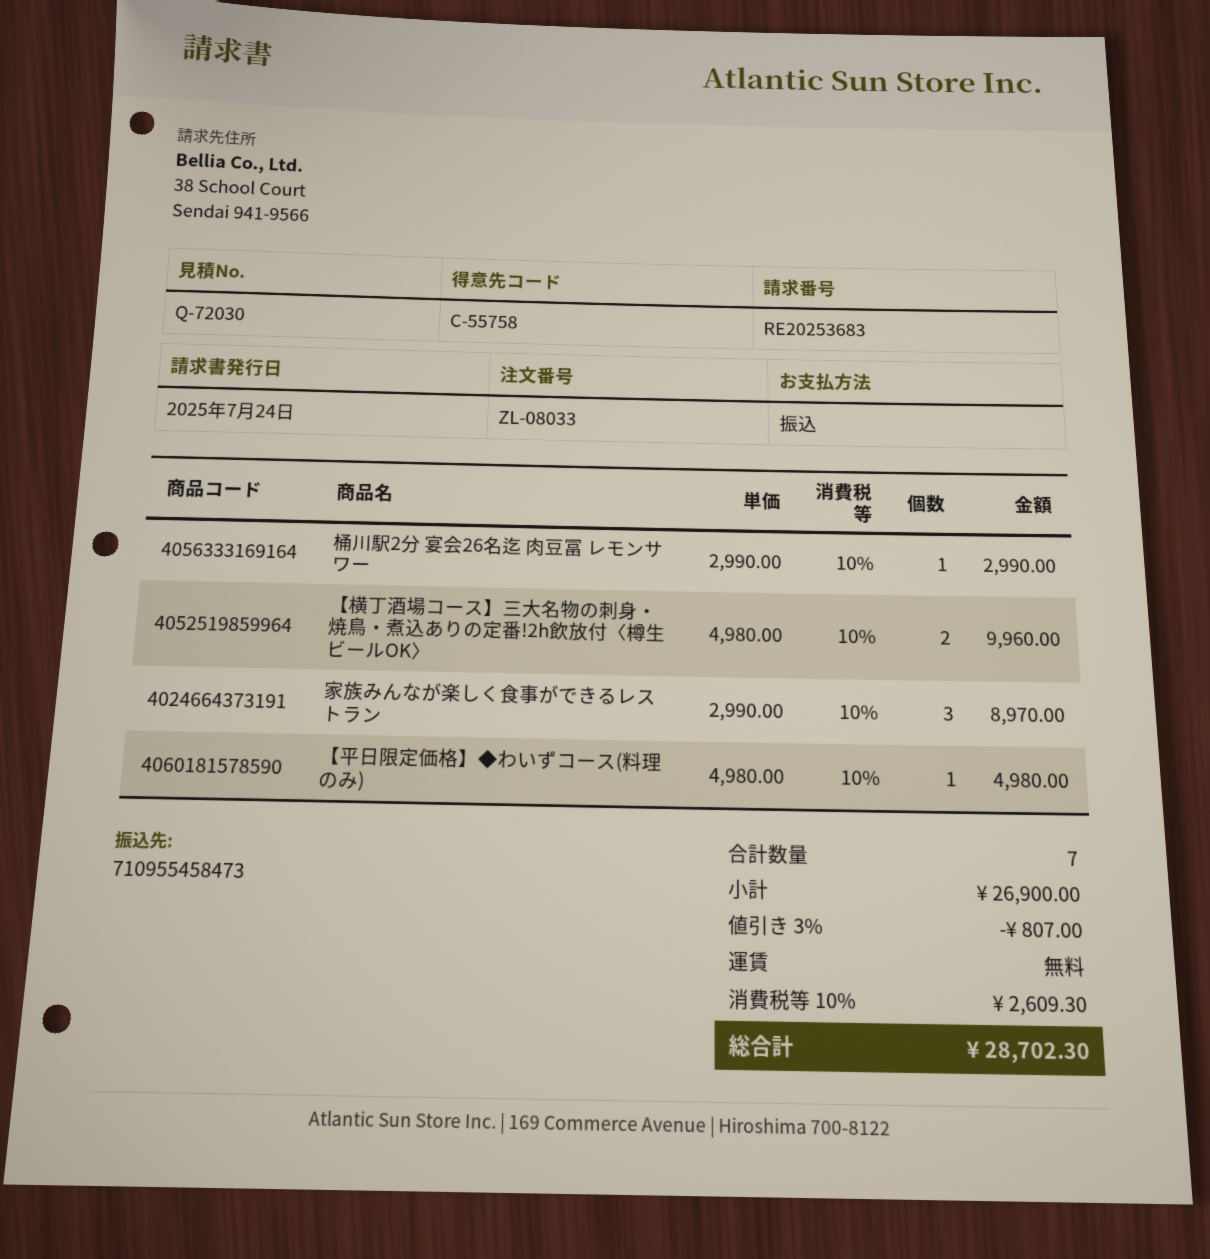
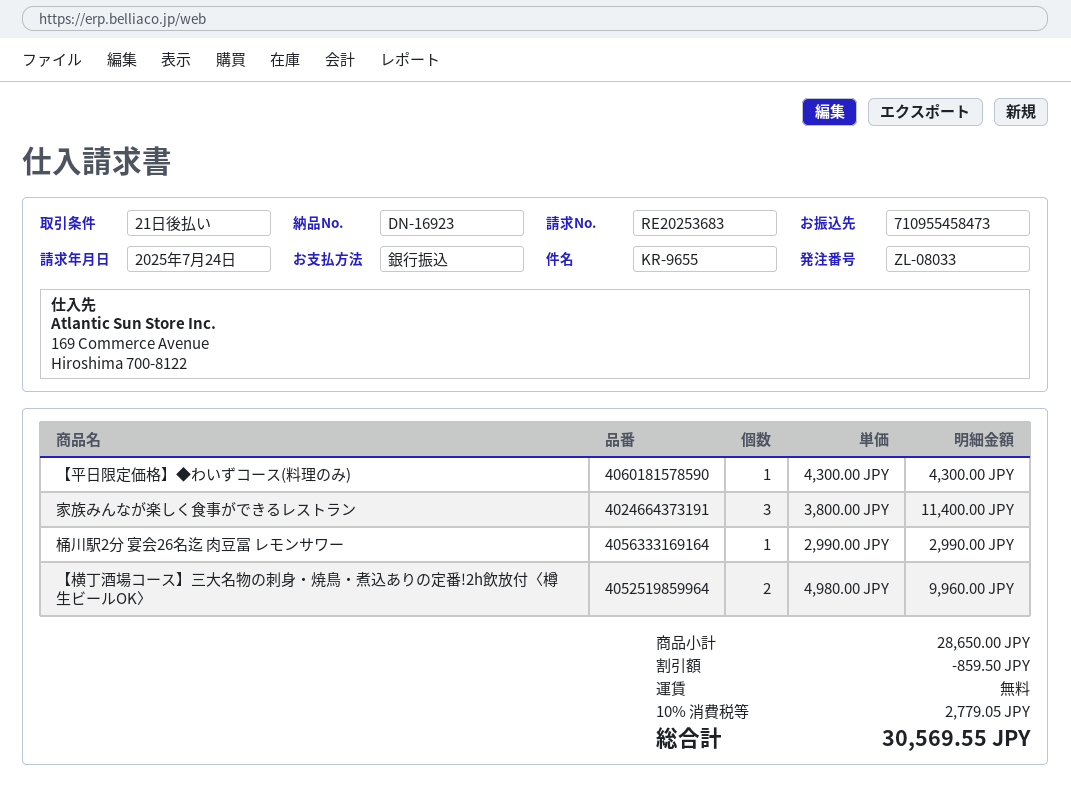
家族みんなが楽しく食事ができるレストラン: 3 x 2990.00 = 8970.00 -> 3 x 3800.00 = 11400.00
【平日限定価格】◆わいずコース(料理のみ): 1 x 4980.00 = 4980.00 -> 1 x 4300.00 = 4300.00
subtotal: 26900.00 -> 28650.00
discount: 807.00 -> 859.50
tax: 10% = 2609.30 -> 10% = 2779.05
total: 28702.30 -> 30569.55

